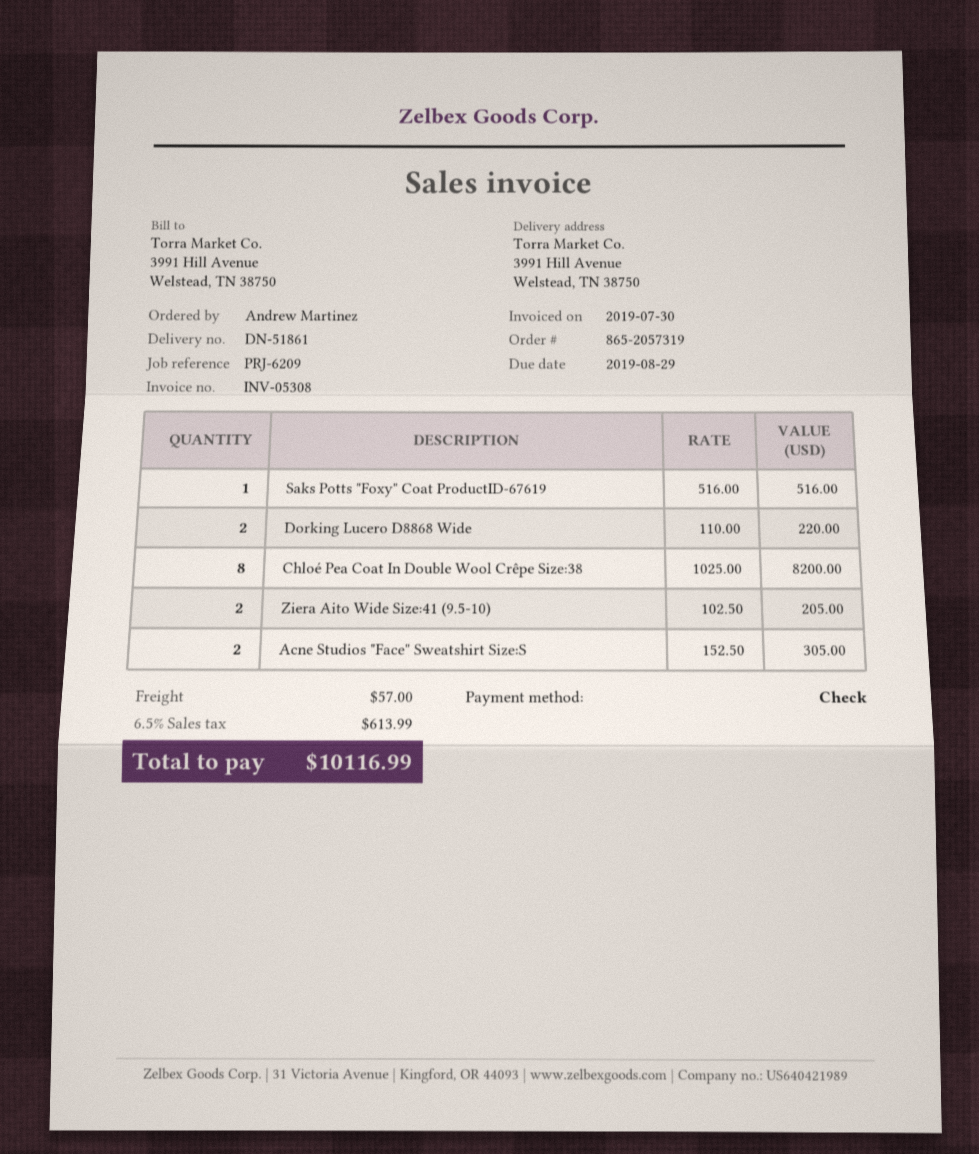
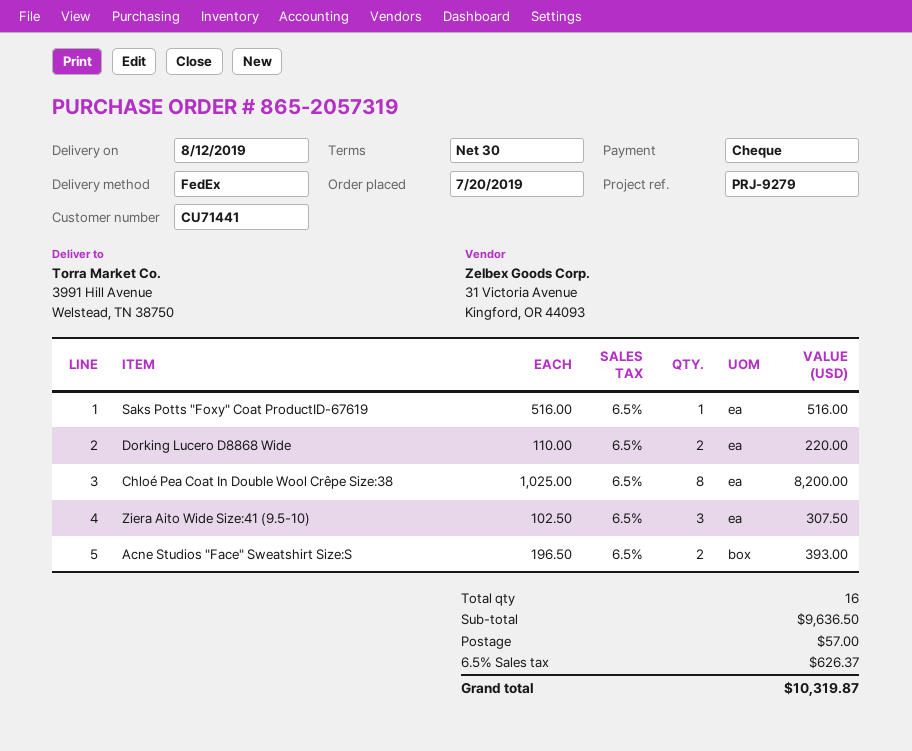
reference: PRJ-6209 -> PRJ-9279
Ziera Aito Wide Size:41 (9.5-10): 2 x 102.50 = 205.00 -> 3 x 102.50 = 307.50
Acne Studios "Face" Sweatshirt Size:S: 2 x 152.50 = 305.00 -> 2 x 196.50 = 393.00
tax: 6.5% = 613.99 -> 6.5% = 626.37
total: 10116.99 -> 10319.87

